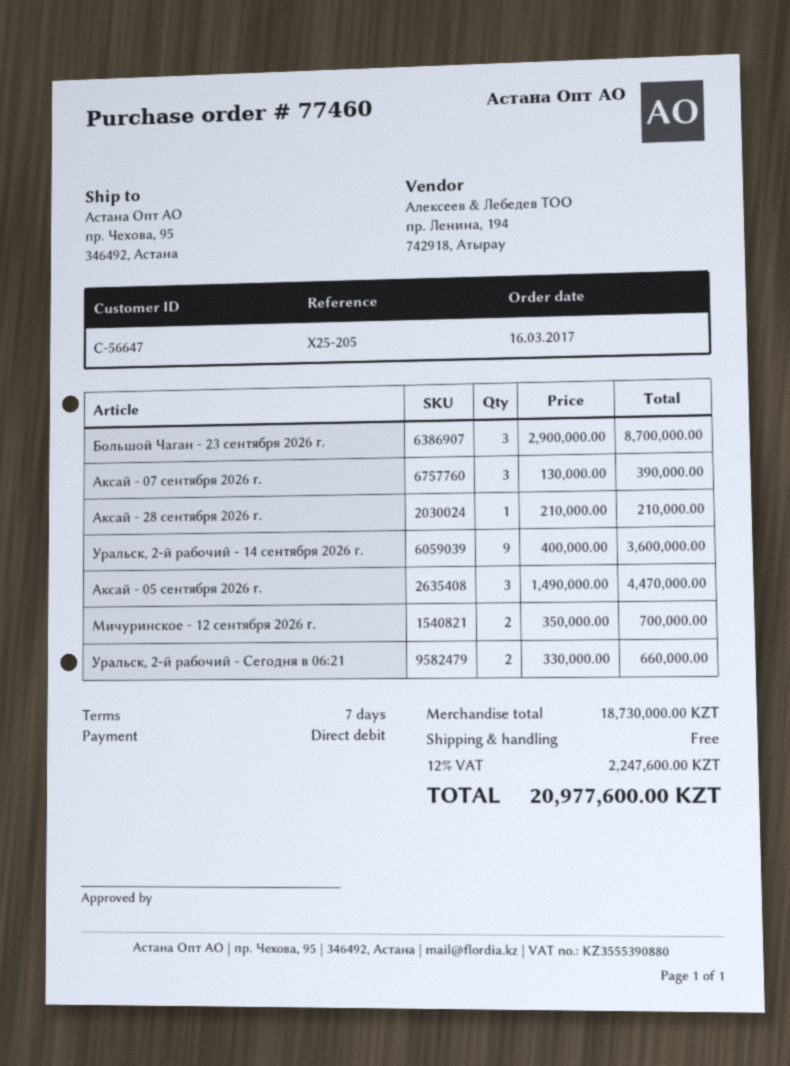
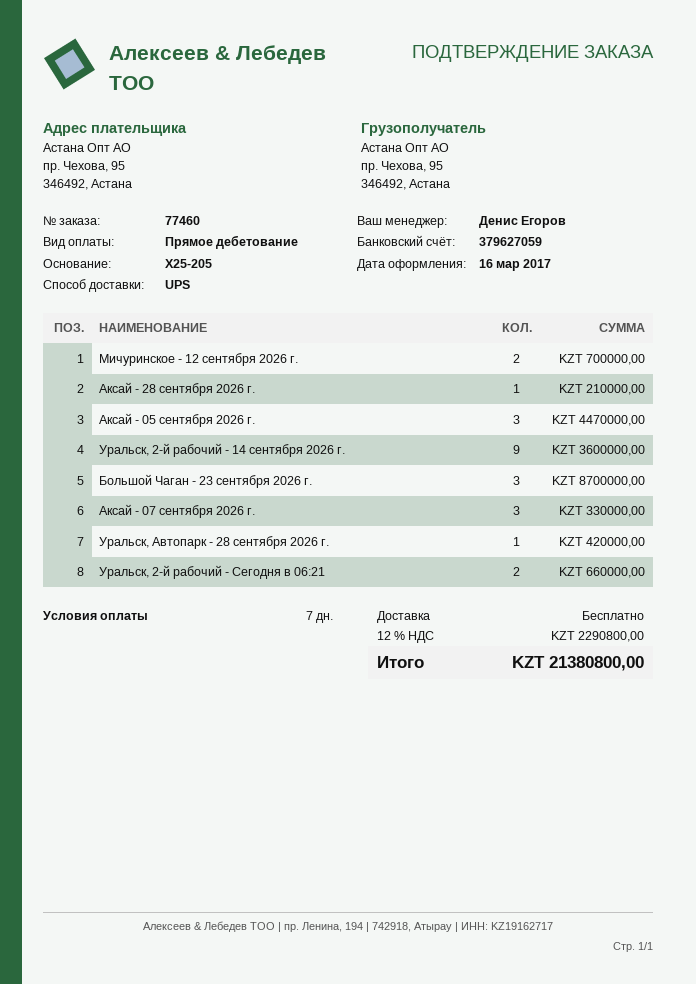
Аксай - 07 сентября 2026 г.: 3 for 390000.00 -> 3 for 330000.00
Уральск, Автопарк - 28 сентября 2026 г.: none -> 1 for 420000.00
tax: 12% = 2247600.00 -> 12% = 2290800.00
total: 20977600.00 -> 21380800.00

